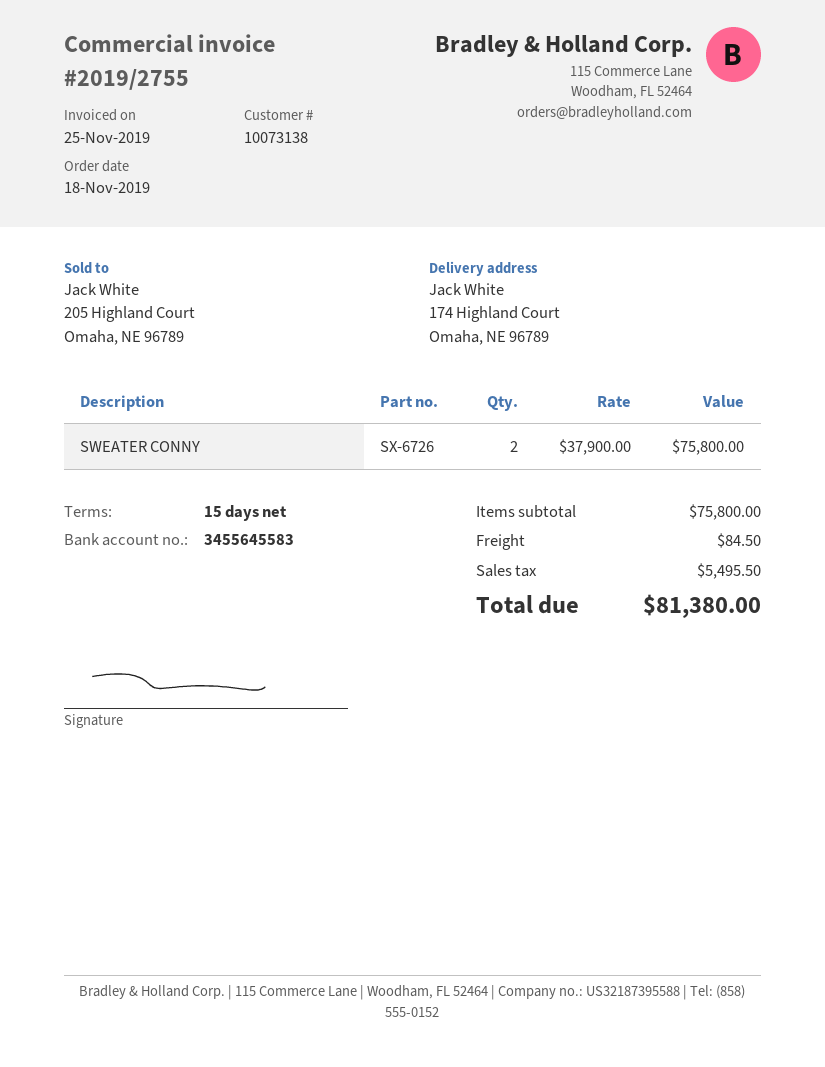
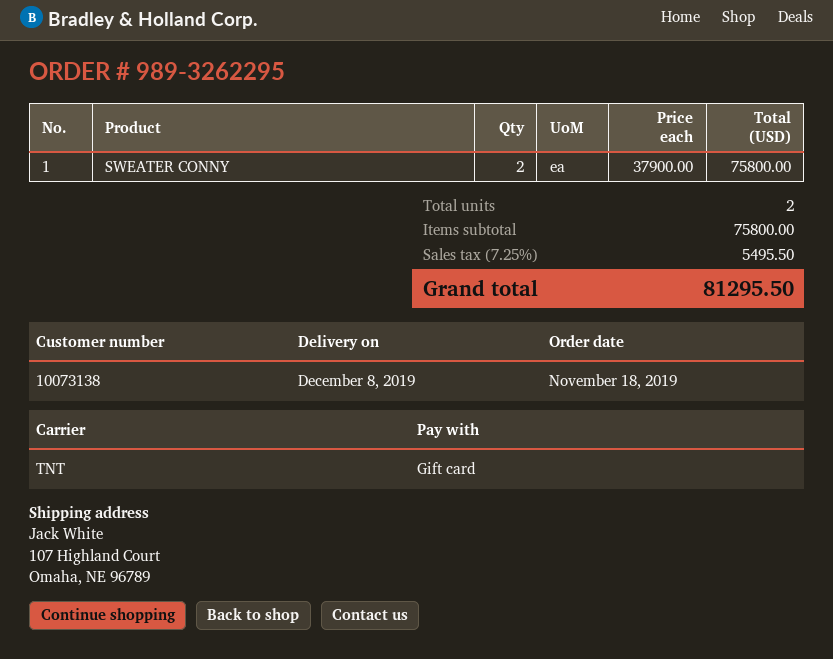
ship to: 174 Highland Court, Omaha, NE 96789 -> 107 Highland Court, Omaha, NE 96789
shipping: 84.50 -> none
total: 81380.00 -> 81295.50

